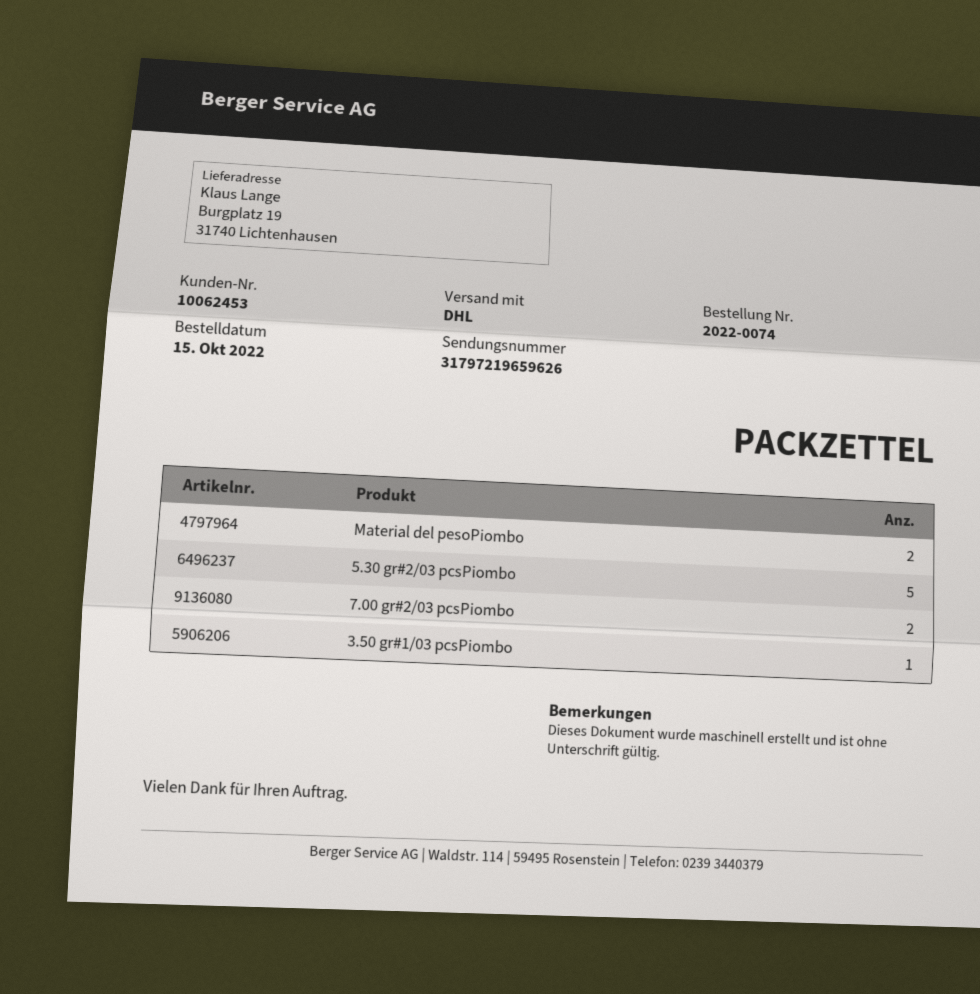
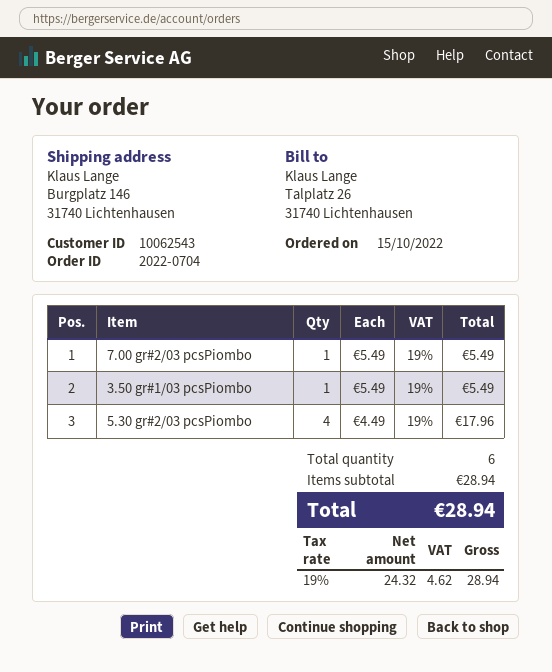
order number: 2022-0074 -> 2022-0704
customer number: 10062453 -> 10062543
ship to: Burgplatz 19, 31740 Lichtenhausen -> Burgplatz 146, 31740 Lichtenhausen
Material del pesoPiombo: 2 -> none
5.30 gr#2/03 pcsPiombo: 5 -> 4
7.00 gr#2/03 pcsPiombo: 2 -> 1

